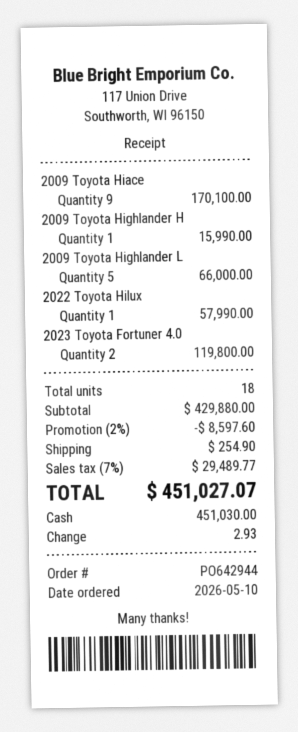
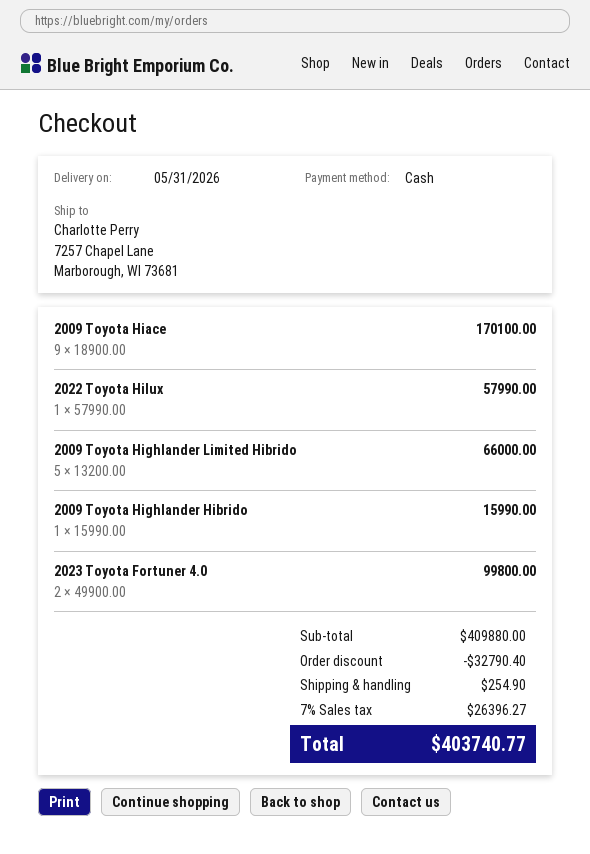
2023 Toyota Fortuner 4.0: 2 for 119800.00 -> 2 for 99800.00
subtotal: 429880.00 -> 409880.00
discount: 8597.60 -> 32790.40
tax: 7% = 29489.77 -> 7% = 26396.27
total: 451027.07 -> 403740.77

